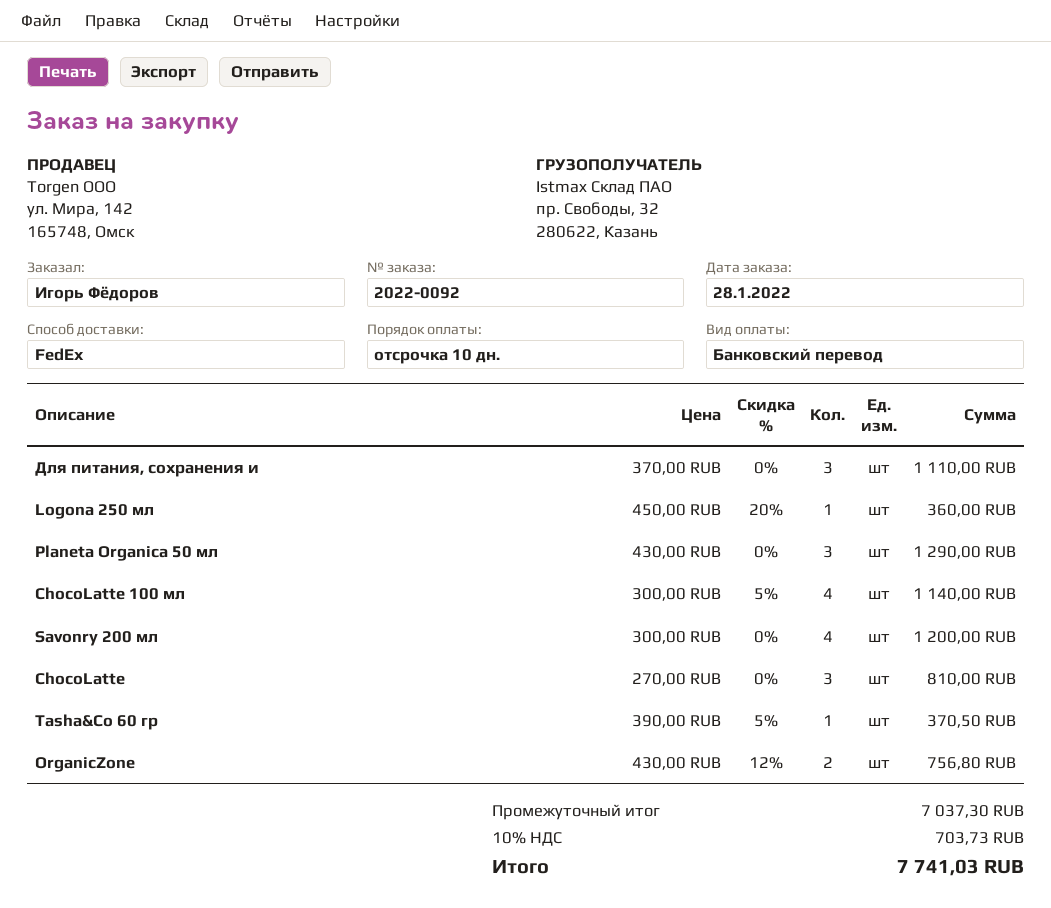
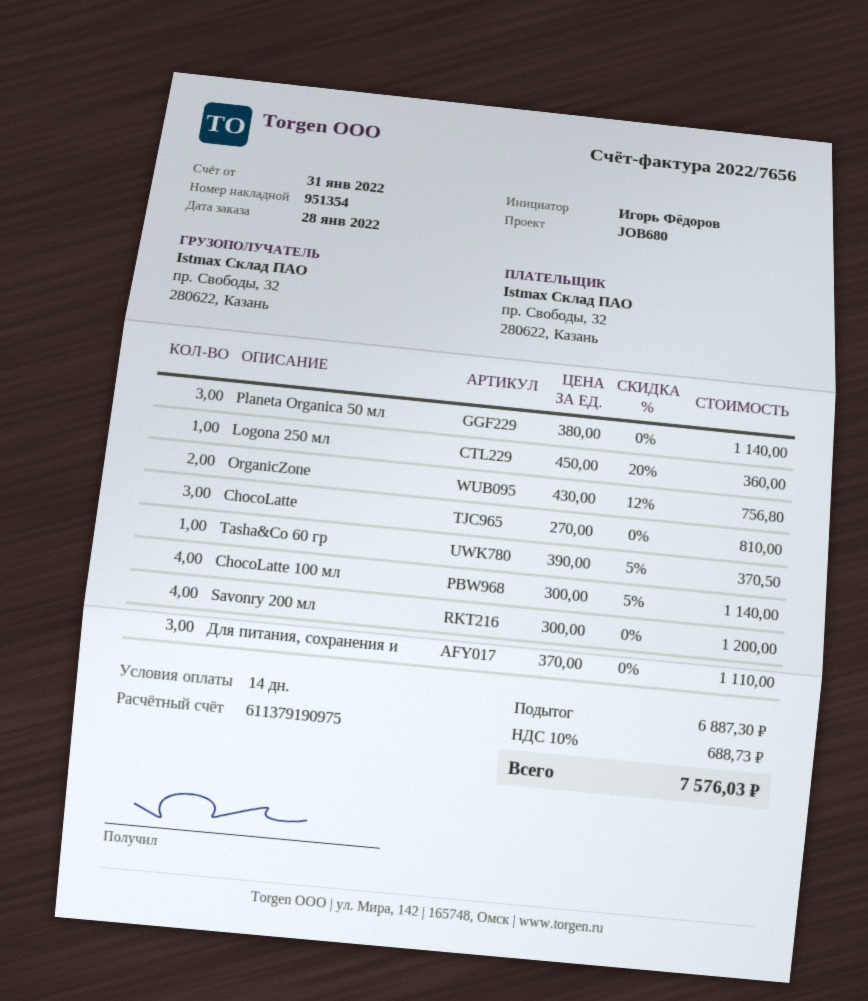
payment terms: 10 days -> 14 days
Planeta Organica 50 мл: 3 x 430.00 = 1290.00 -> 3 x 380.00 = 1140.00
subtotal: 7037.30 -> 6887.30
tax: 10% = 703.73 -> 10% = 688.73
total: 7741.03 -> 7576.03

